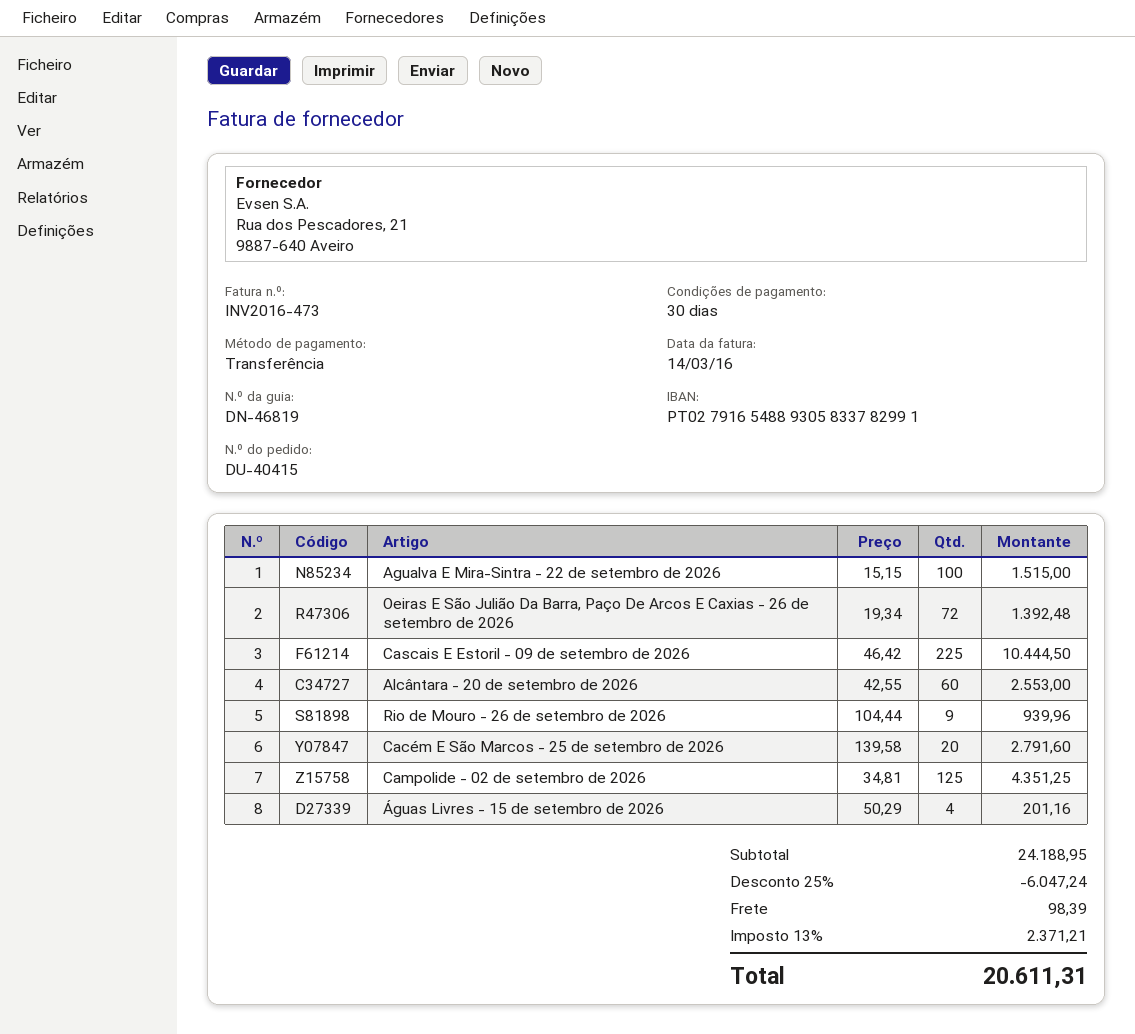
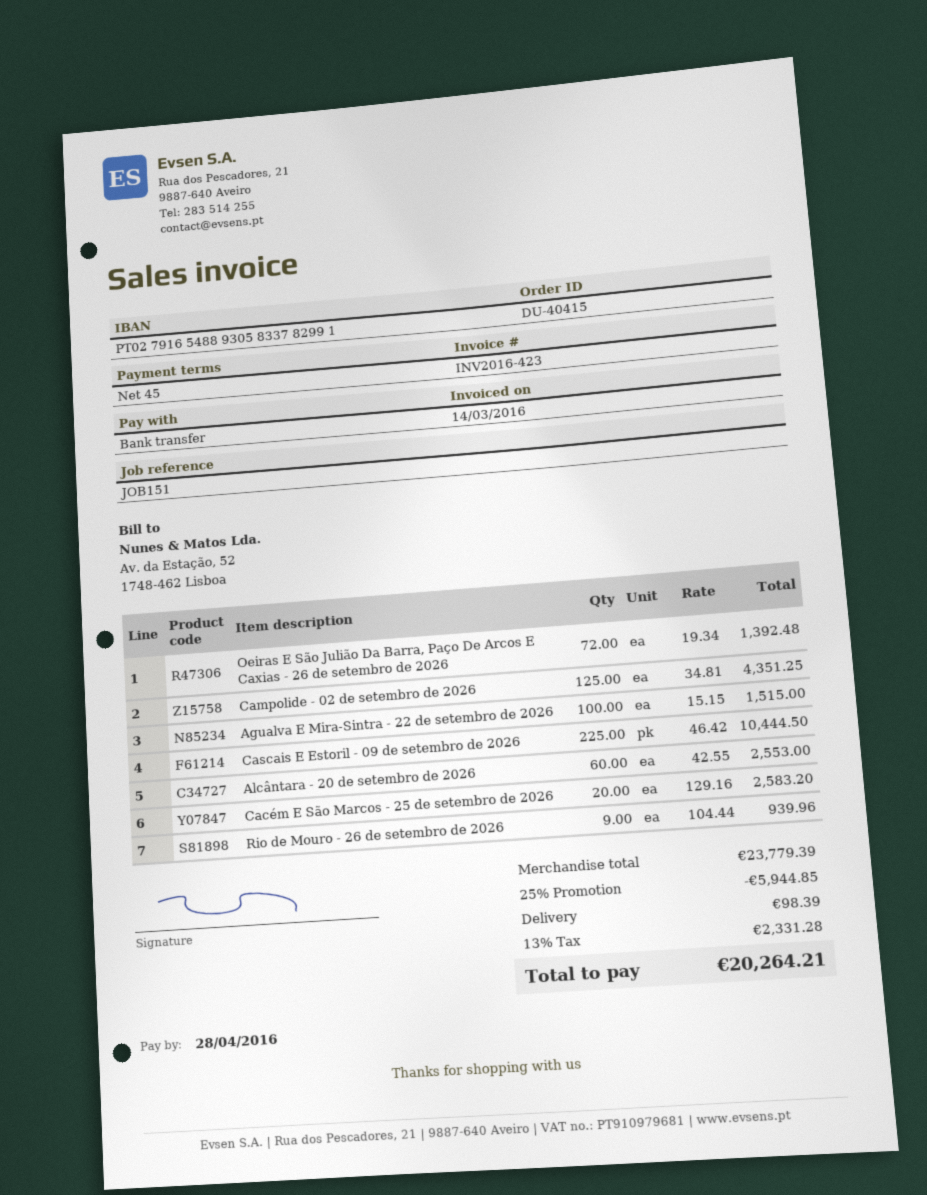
invoice number: INV2016-473 -> INV2016-423
payment terms: 30 days -> 45 days
Cacém E São Marcos - 25 de setembro de 2026: 20 x 139.58 = 2791.60 -> 20 x 129.16 = 2583.20
Águas Livres - 15 de setembro de 2026: 4 x 50.29 = 201.16 -> none
subtotal: 24188.95 -> 23779.39
discount: 25% = 6047.24 -> 25% = 5944.85
tax: 13% = 2371.21 -> 13% = 2331.28
total: 20611.31 -> 20264.21

